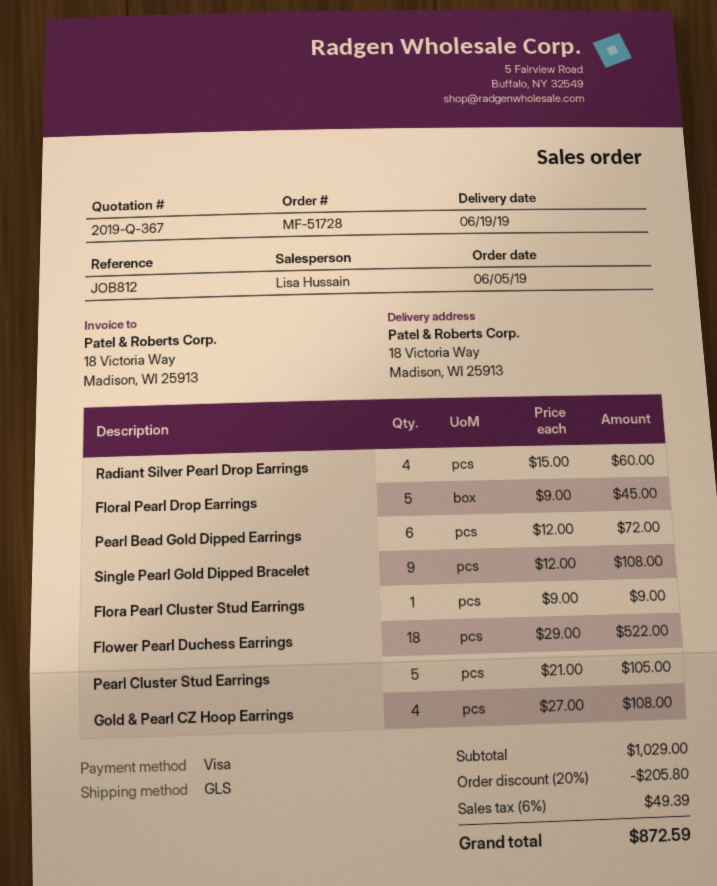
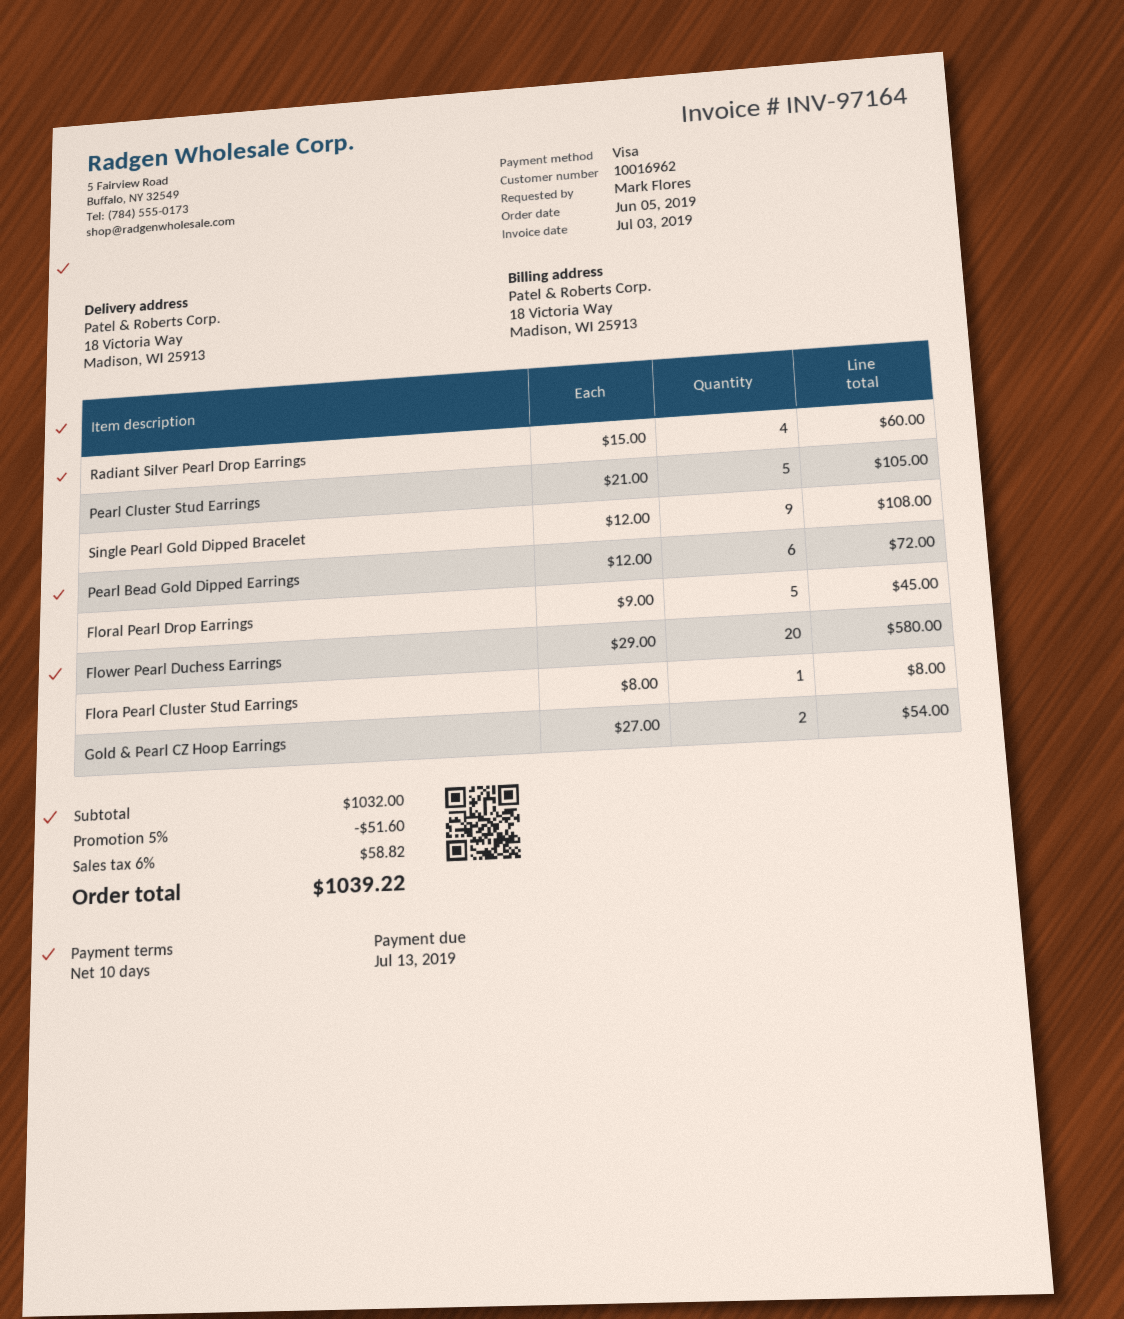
Flora Pearl Cluster Stud Earrings: 1 x 9.00 = 9.00 -> 1 x 8.00 = 8.00
Flower Pearl Duchess Earrings: 18 x 29.00 = 522.00 -> 20 x 29.00 = 580.00
Gold & Pearl CZ Hoop Earrings: 4 x 27.00 = 108.00 -> 2 x 27.00 = 54.00
subtotal: 1029.00 -> 1032.00
discount: 20% = 205.80 -> 5% = 51.60
tax: 6% = 49.39 -> 6% = 58.82
total: 872.59 -> 1039.22

